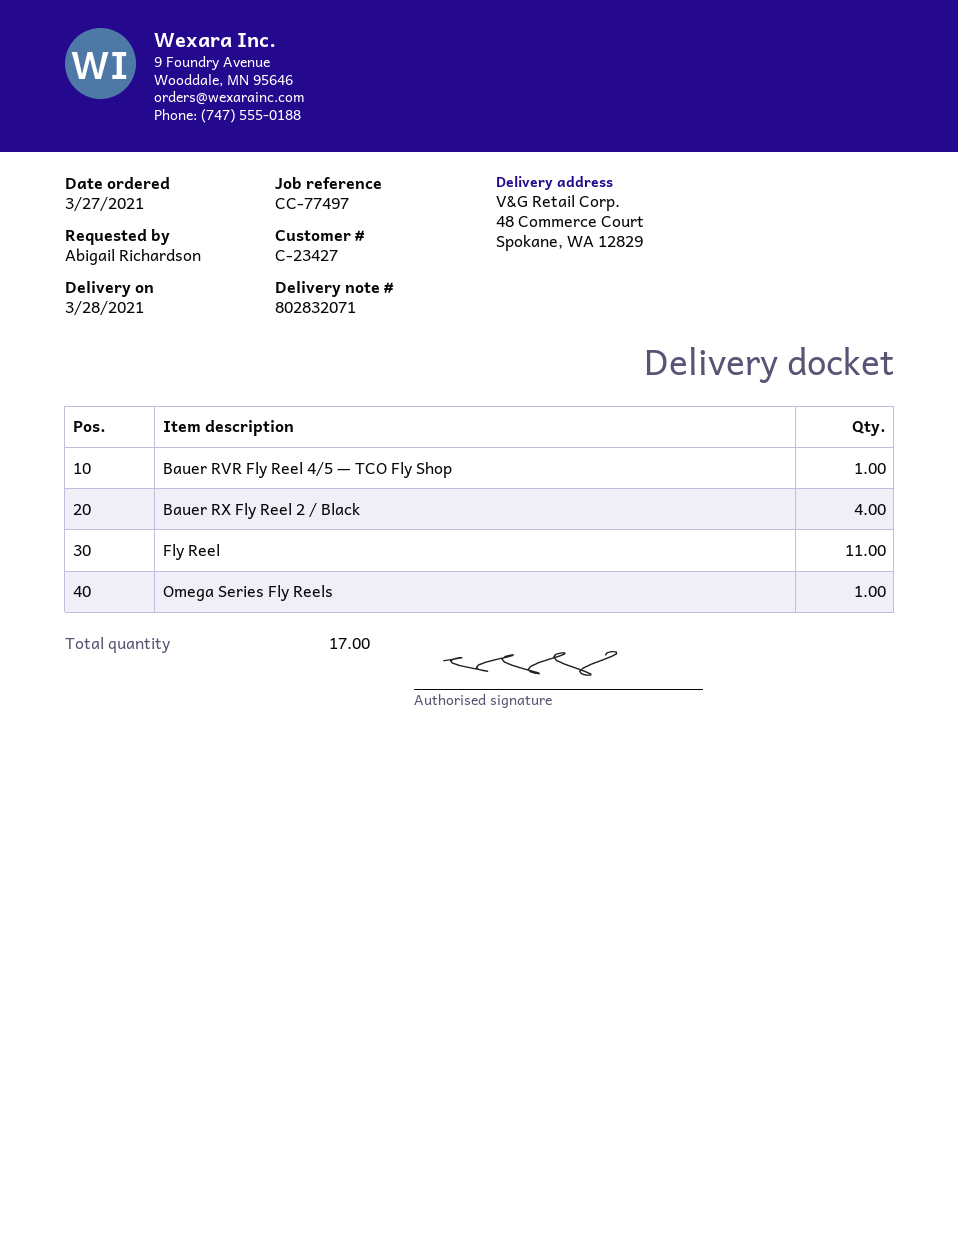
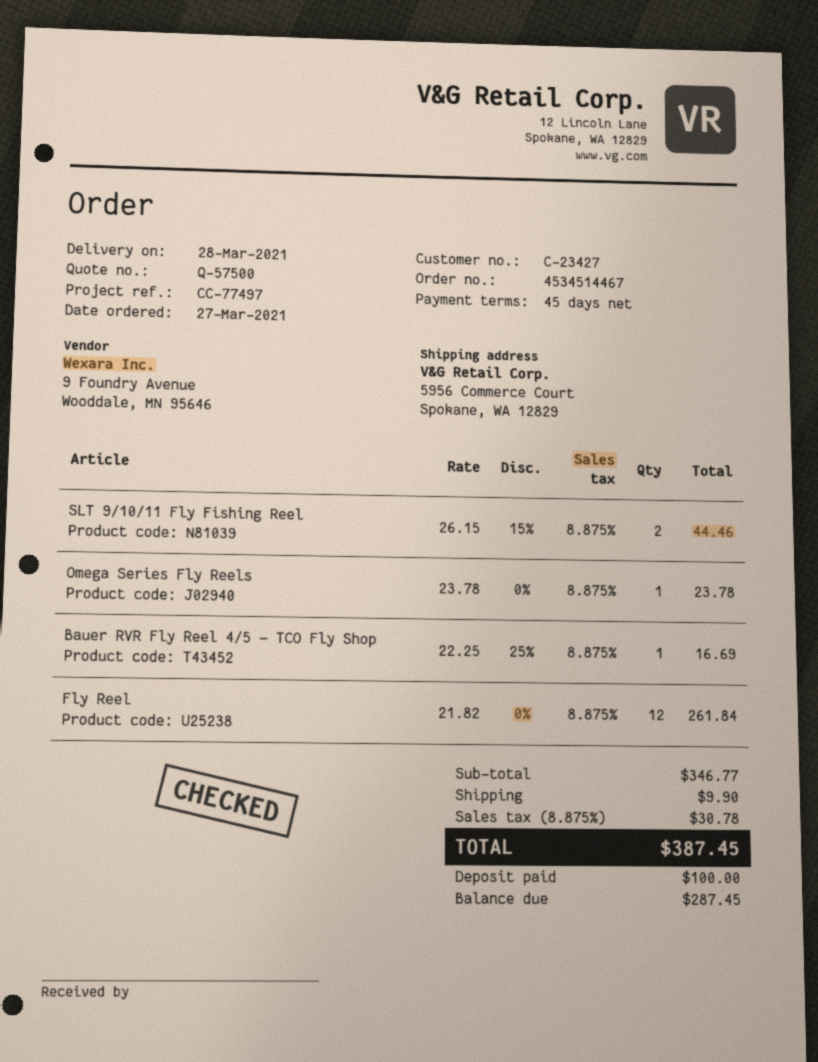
ship to: 48 Commerce Court, Spokane, WA 12829 -> 5956 Commerce Court, Spokane, WA 12829
Bauer RX Fly Reel 2 / Black: 4 -> none
Fly Reel: 11 -> 12
SLT 9/10/11 Fly Fishing Reel: none -> 2

